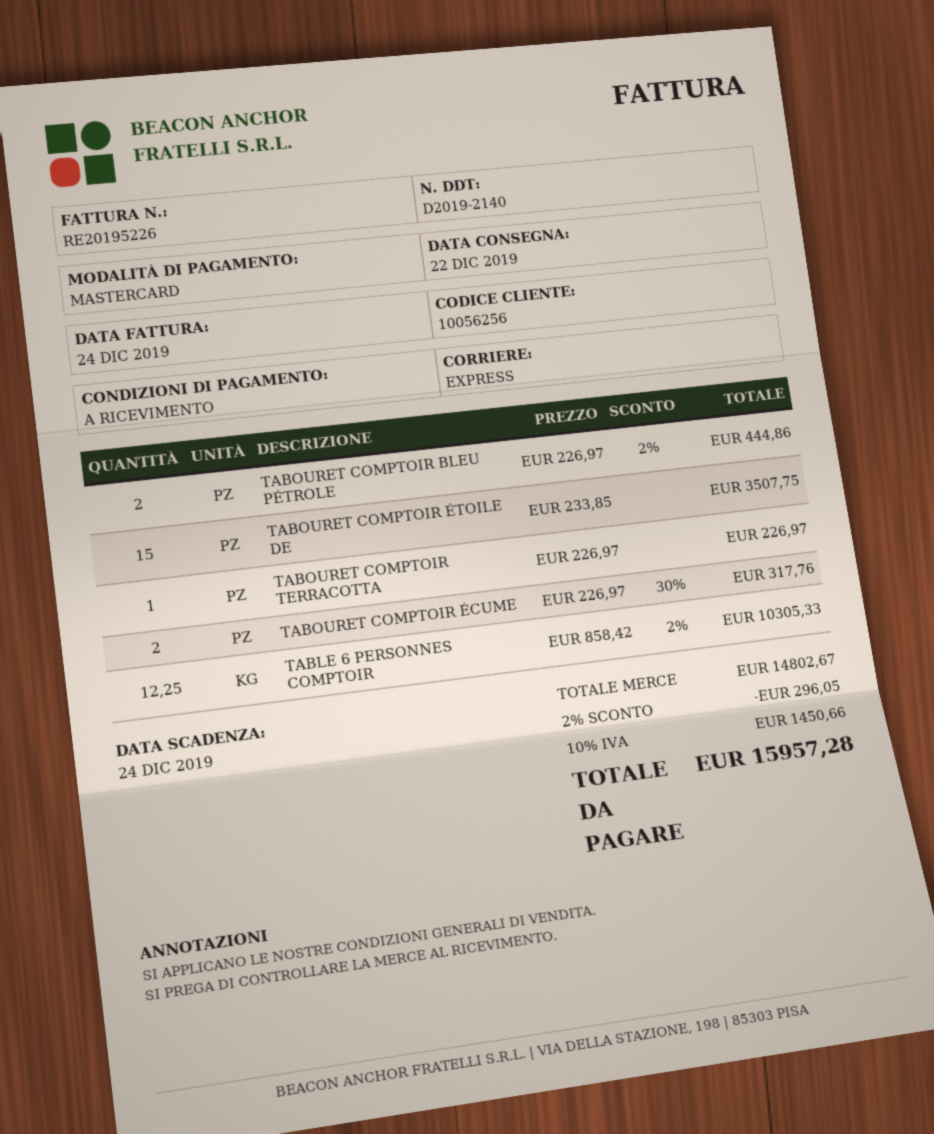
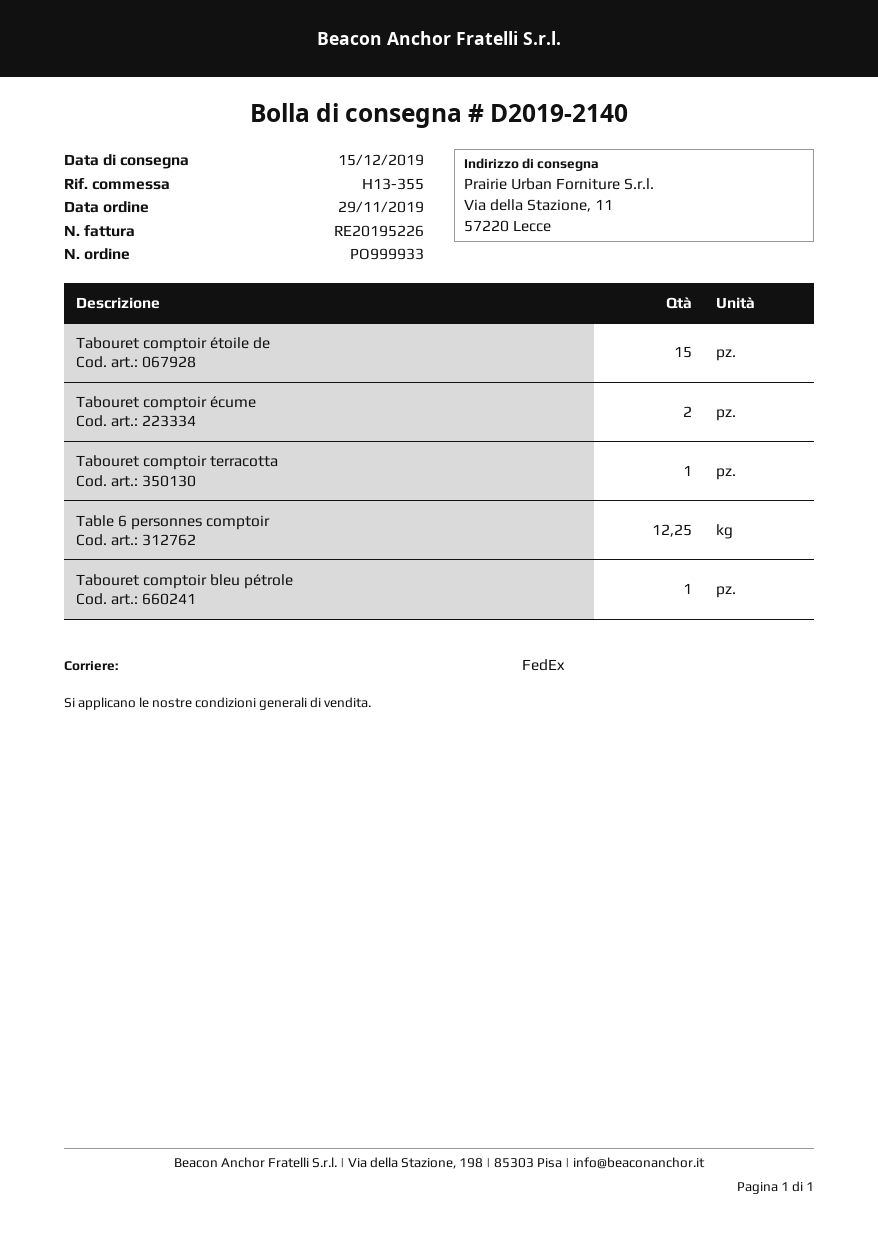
delivery date: 2019-12-22 -> 2019-12-15
shipping method: express -> FedEx
TABOURET COMPTOIR BLEU PÉTROLE: 2 -> 1

